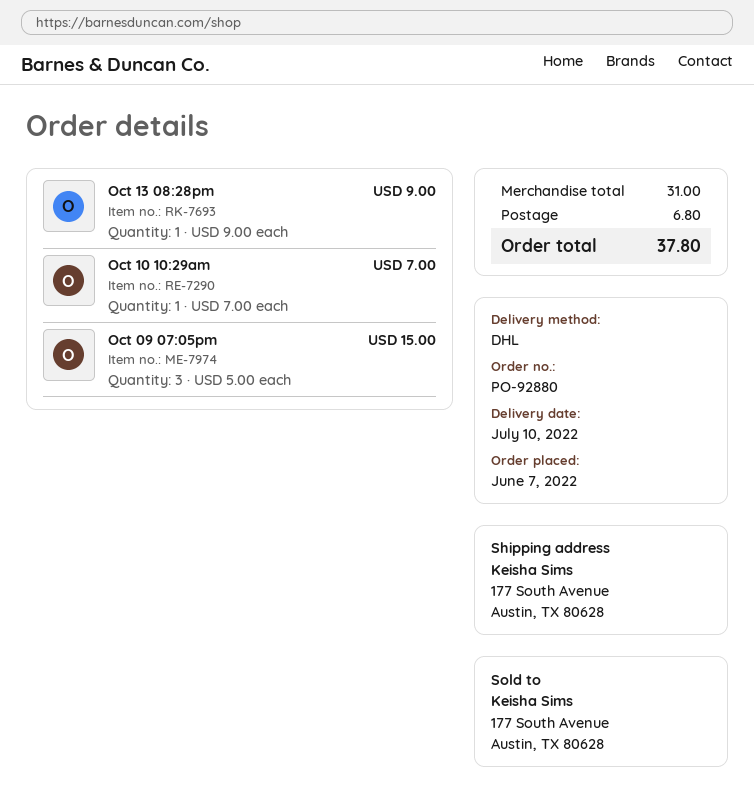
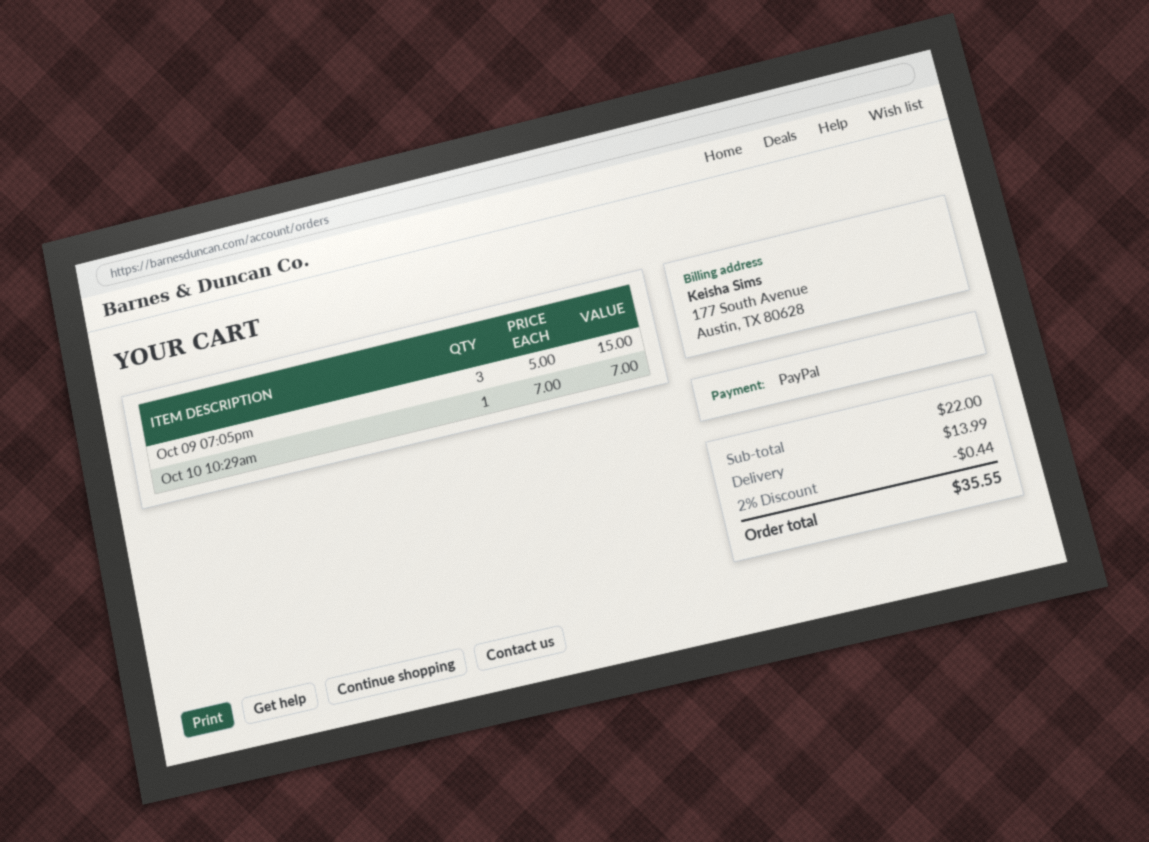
Oct 13 08:28pm: 1 x 9.00 = 9.00 -> none
subtotal: 31.00 -> 22.00
discount: none -> 2% = 0.44
shipping: 6.80 -> 13.99
total: 37.80 -> 35.55

